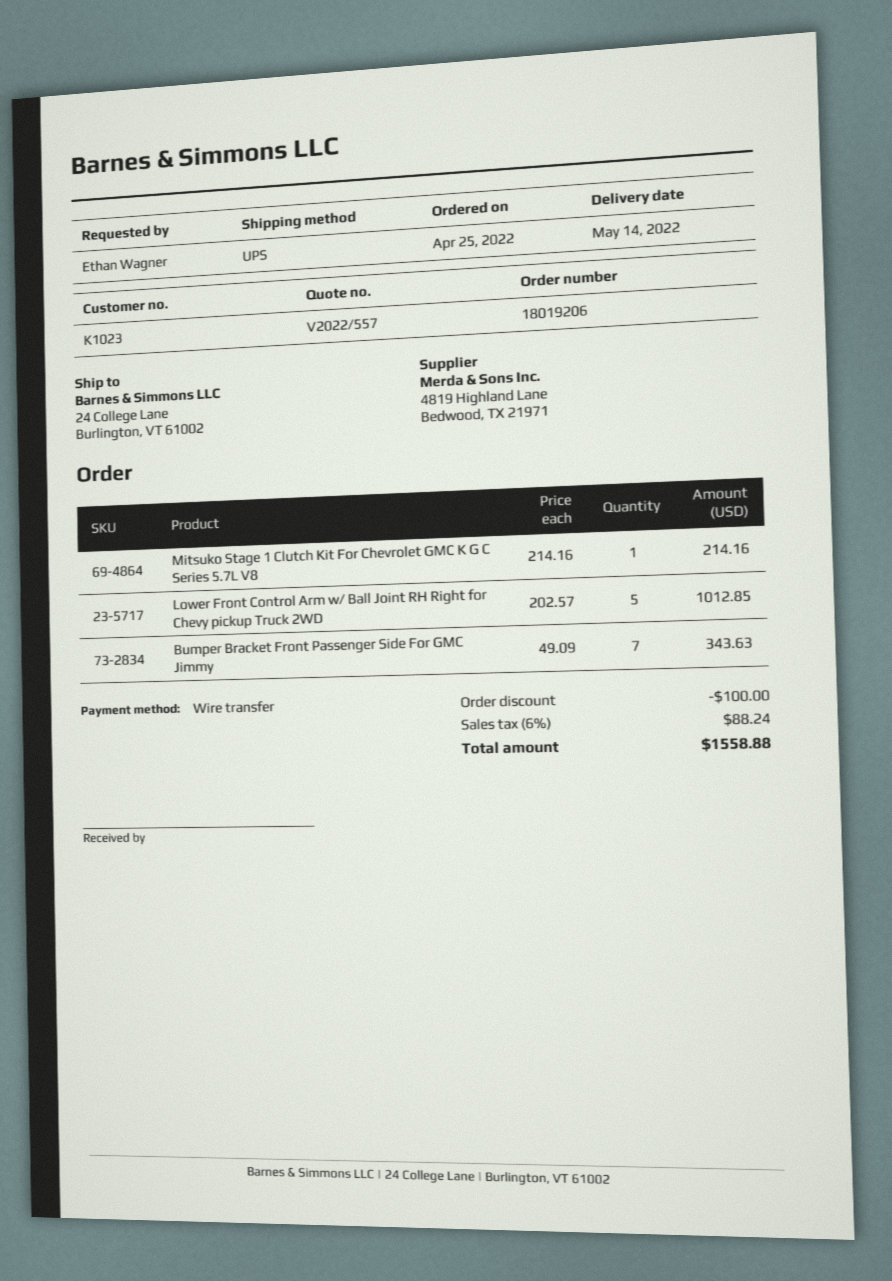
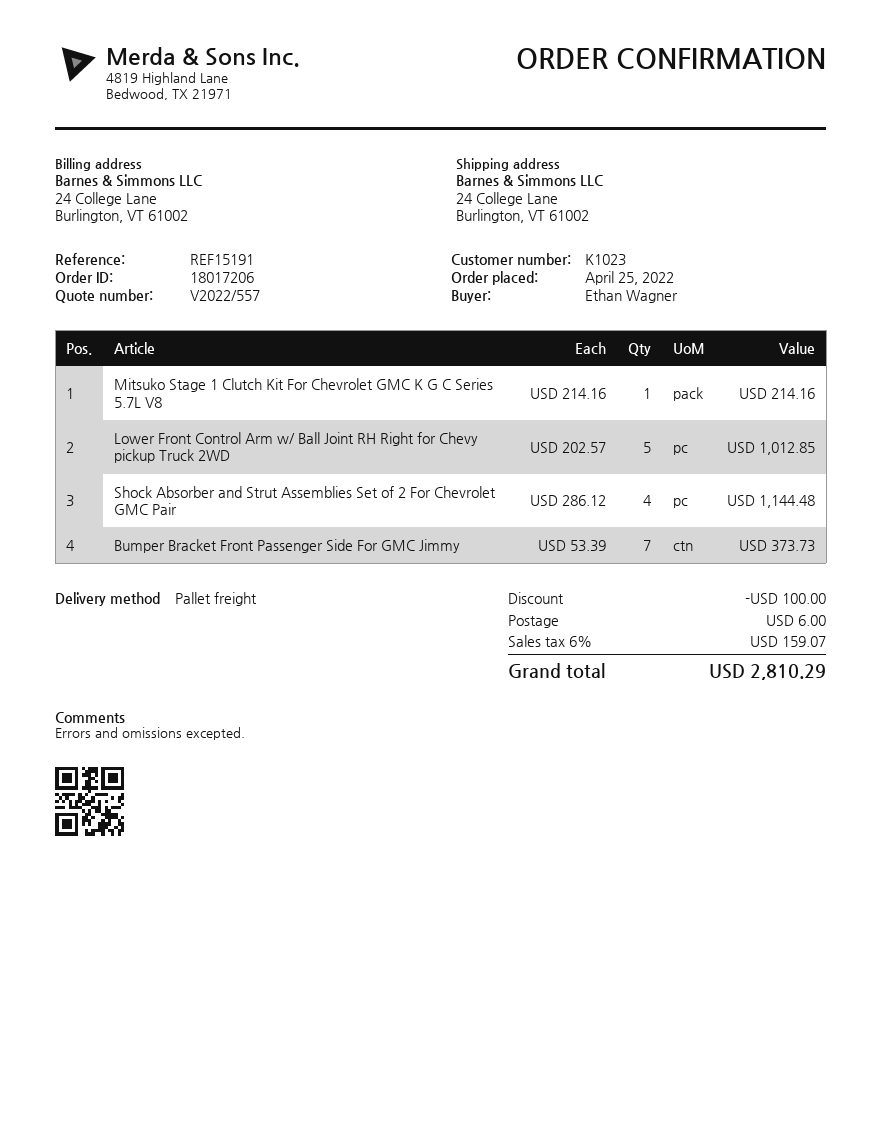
order number: 18019206 -> 18017206
shipping method: UPS -> pallet freight
Bumper Bracket Front Passenger Side For GMC Jimmy: 7 x 49.09 = 343.63 -> 7 x 53.39 = 373.73
Shock Absorber and Strut Assemblies Set of 2 For Chevrolet GMC Pair: none -> 4 x 286.12 = 1144.48
shipping: none -> 6.00
tax: 6% = 88.24 -> 6% = 159.07
total: 1558.88 -> 2810.29

